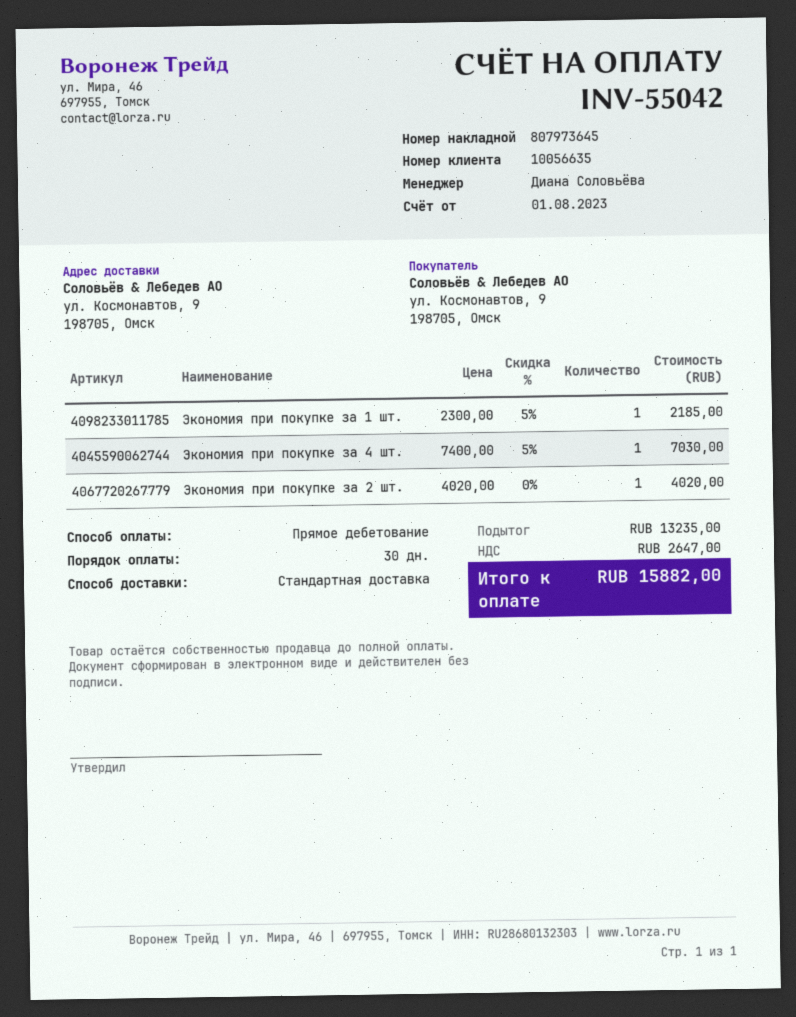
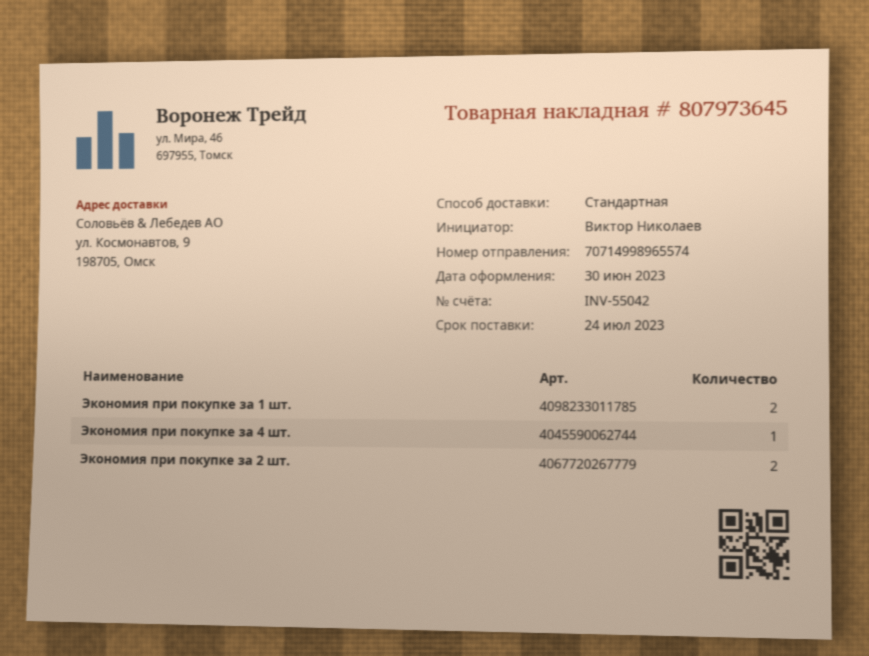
Экономия при покупке за 1 шт.: 1 -> 2
Экономия при покупке за 2 шт.: 1 -> 2

